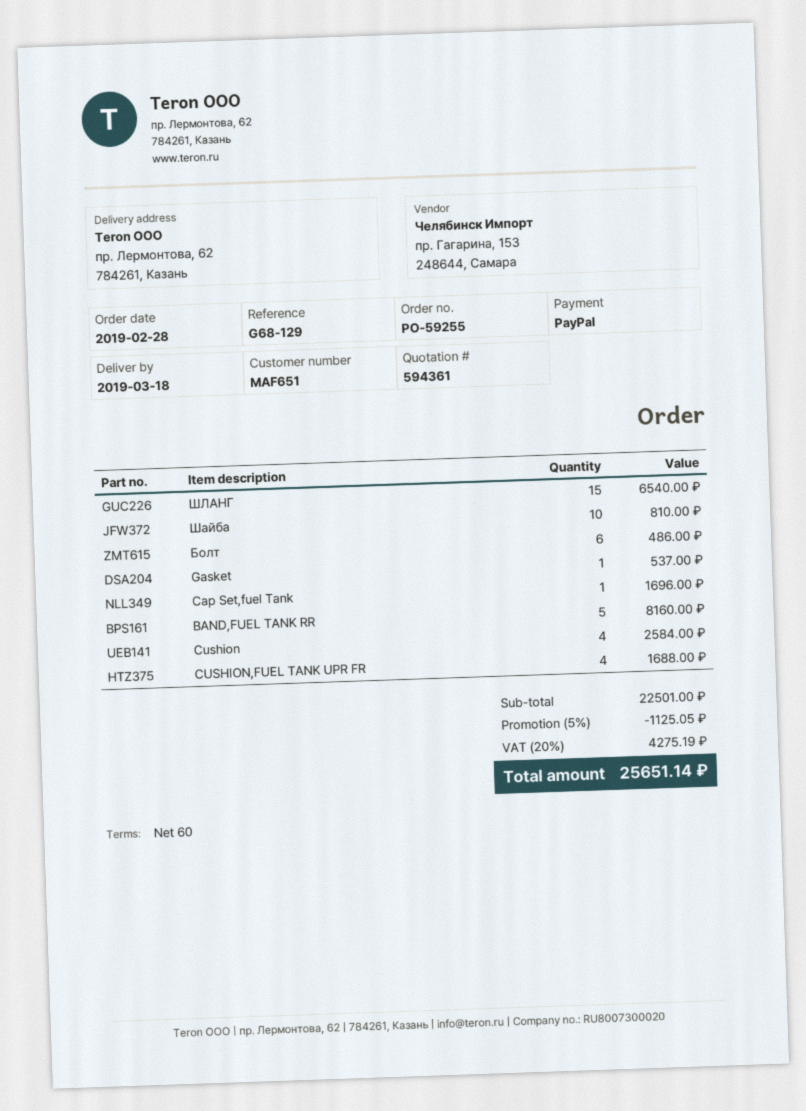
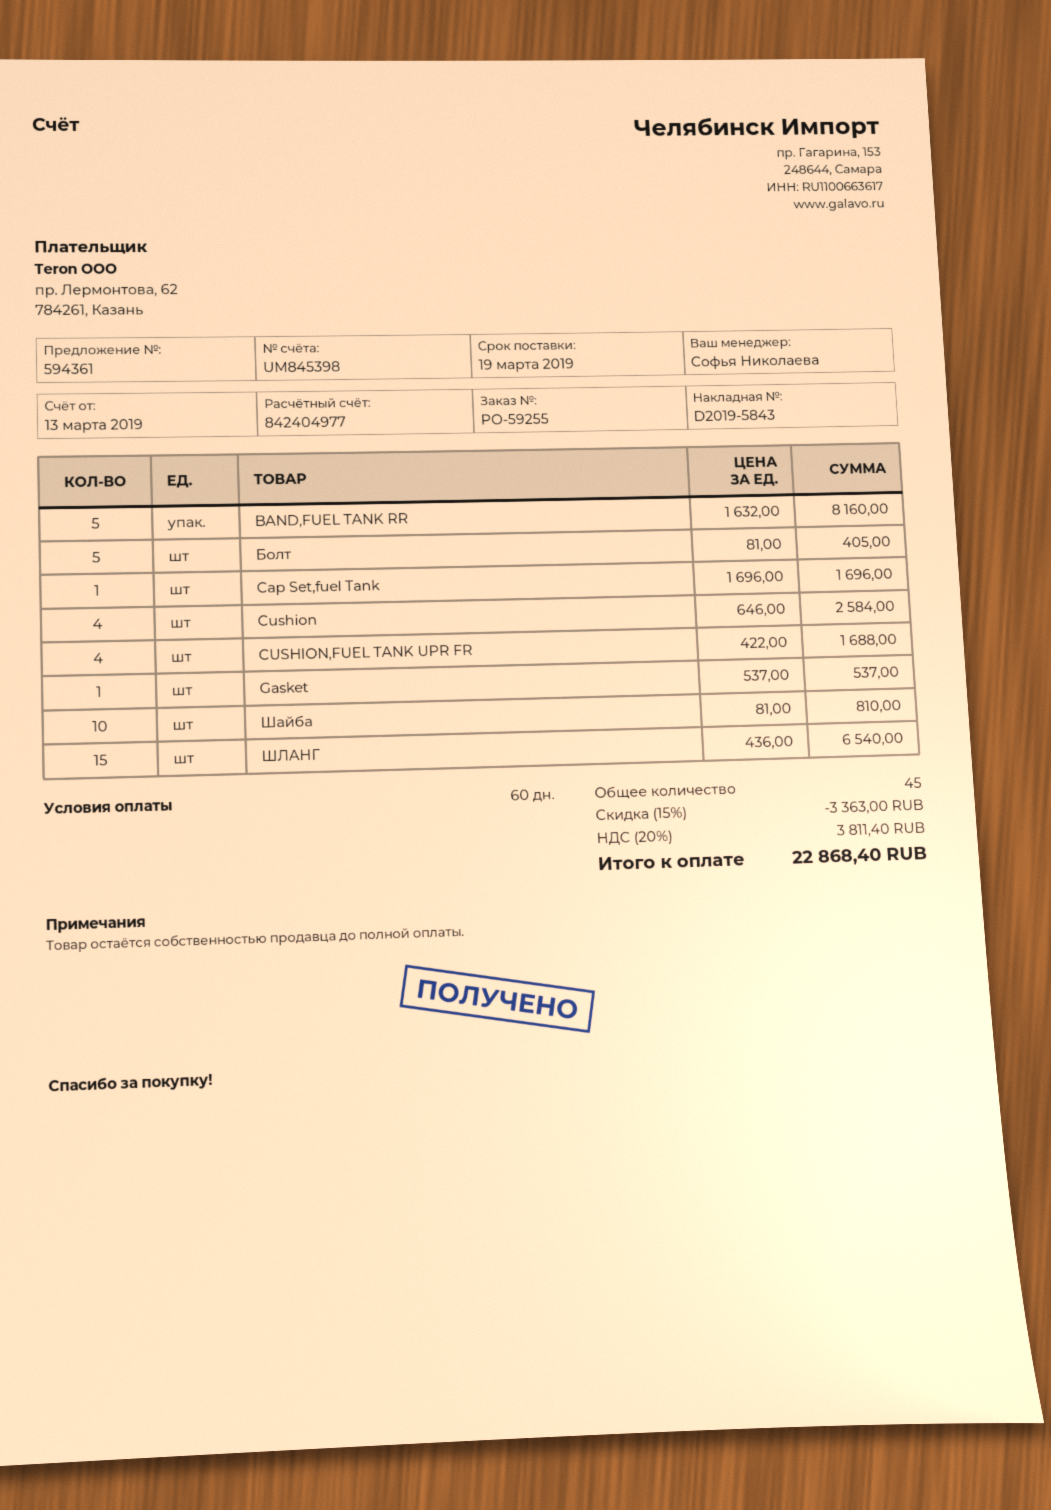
delivery date: 2019-03-18 -> 2019-03-19
Болт: 6 for 486.00 -> 5 for 405.00
discount: 5% = 1125.05 -> 15% = 3363.00
tax: 20% = 4275.19 -> 20% = 3811.40
total: 25651.14 -> 22868.40

